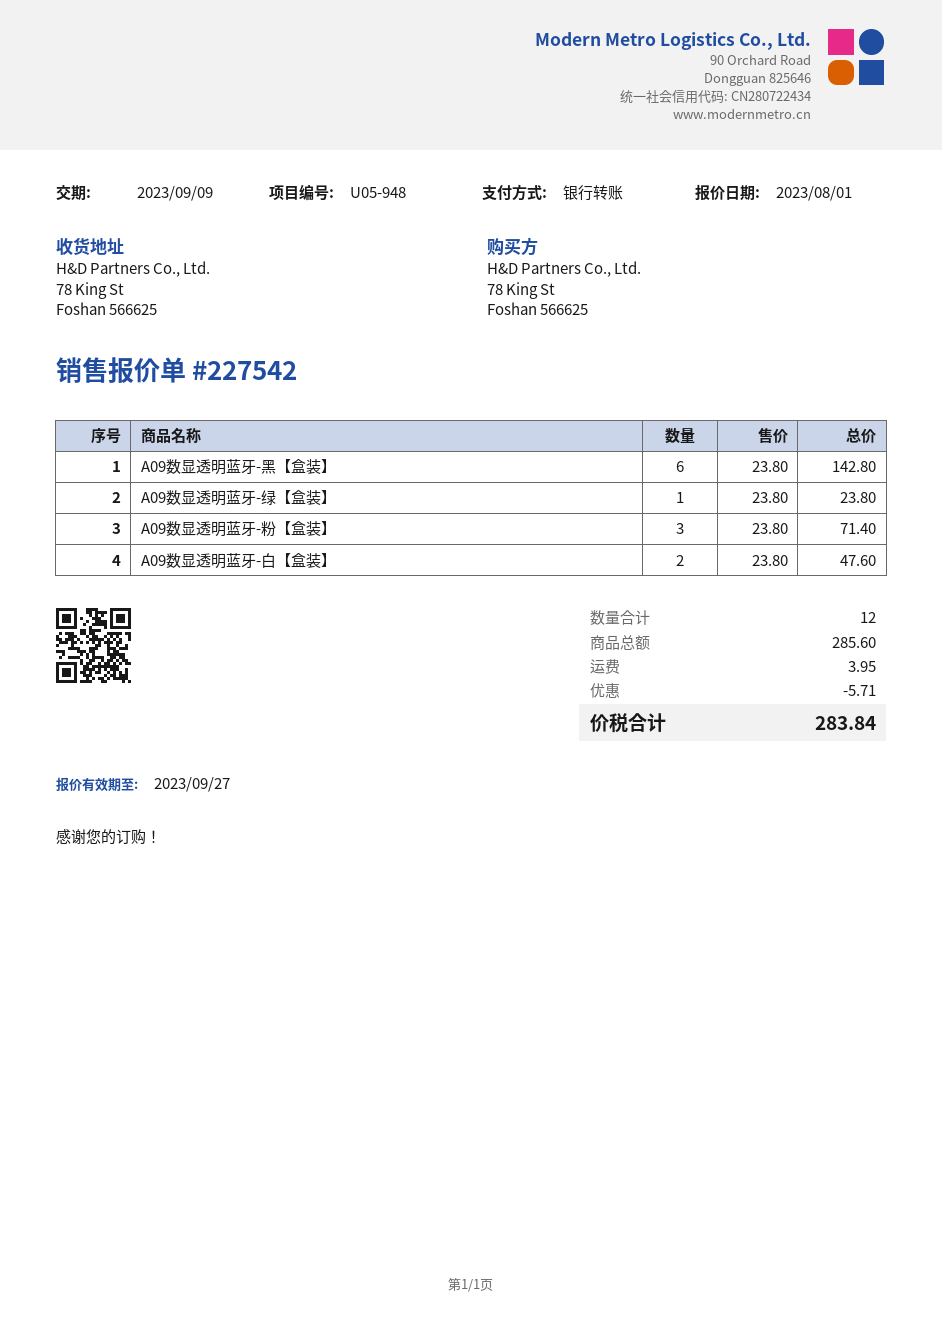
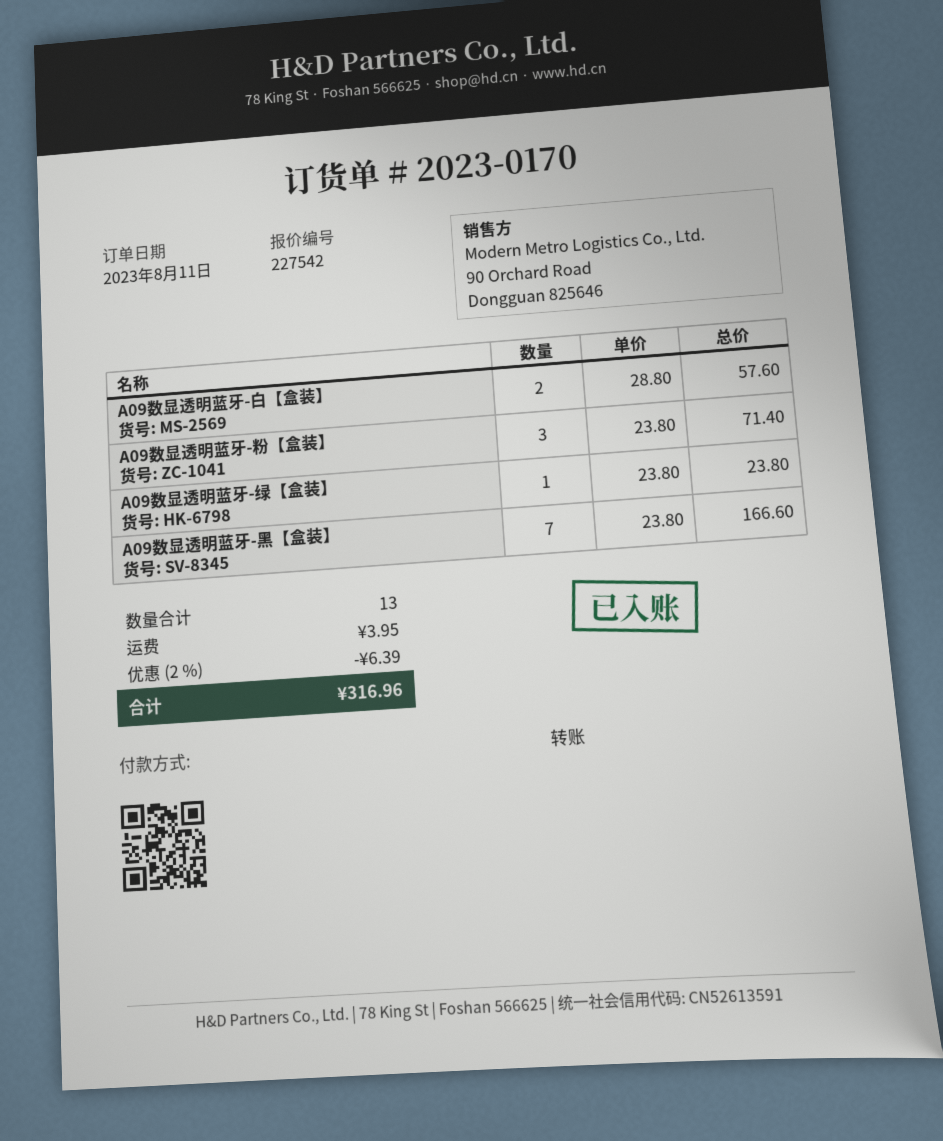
A09数显透明蓝牙-黑【盒装】: 6 x 23.80 = 142.80 -> 7 x 23.80 = 166.60
A09数显透明蓝牙-白【盒装】: 2 x 23.80 = 47.60 -> 2 x 28.80 = 57.60
total quantity: 12 -> 13
discount: 5.71 -> 6.39
total: 283.84 -> 316.96

